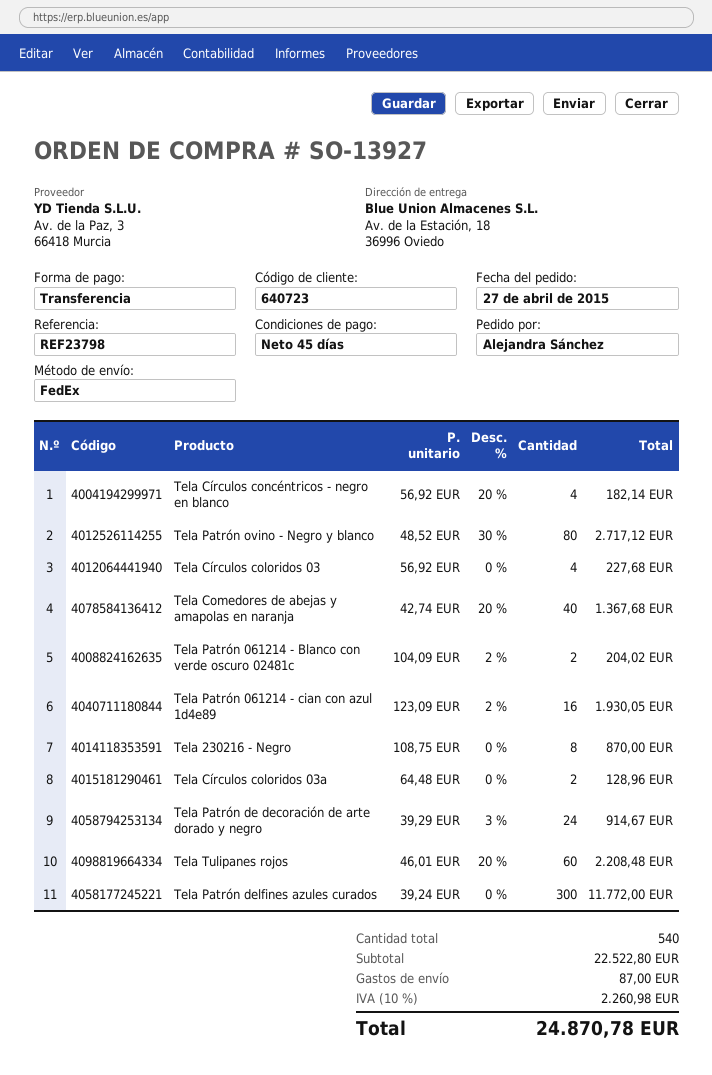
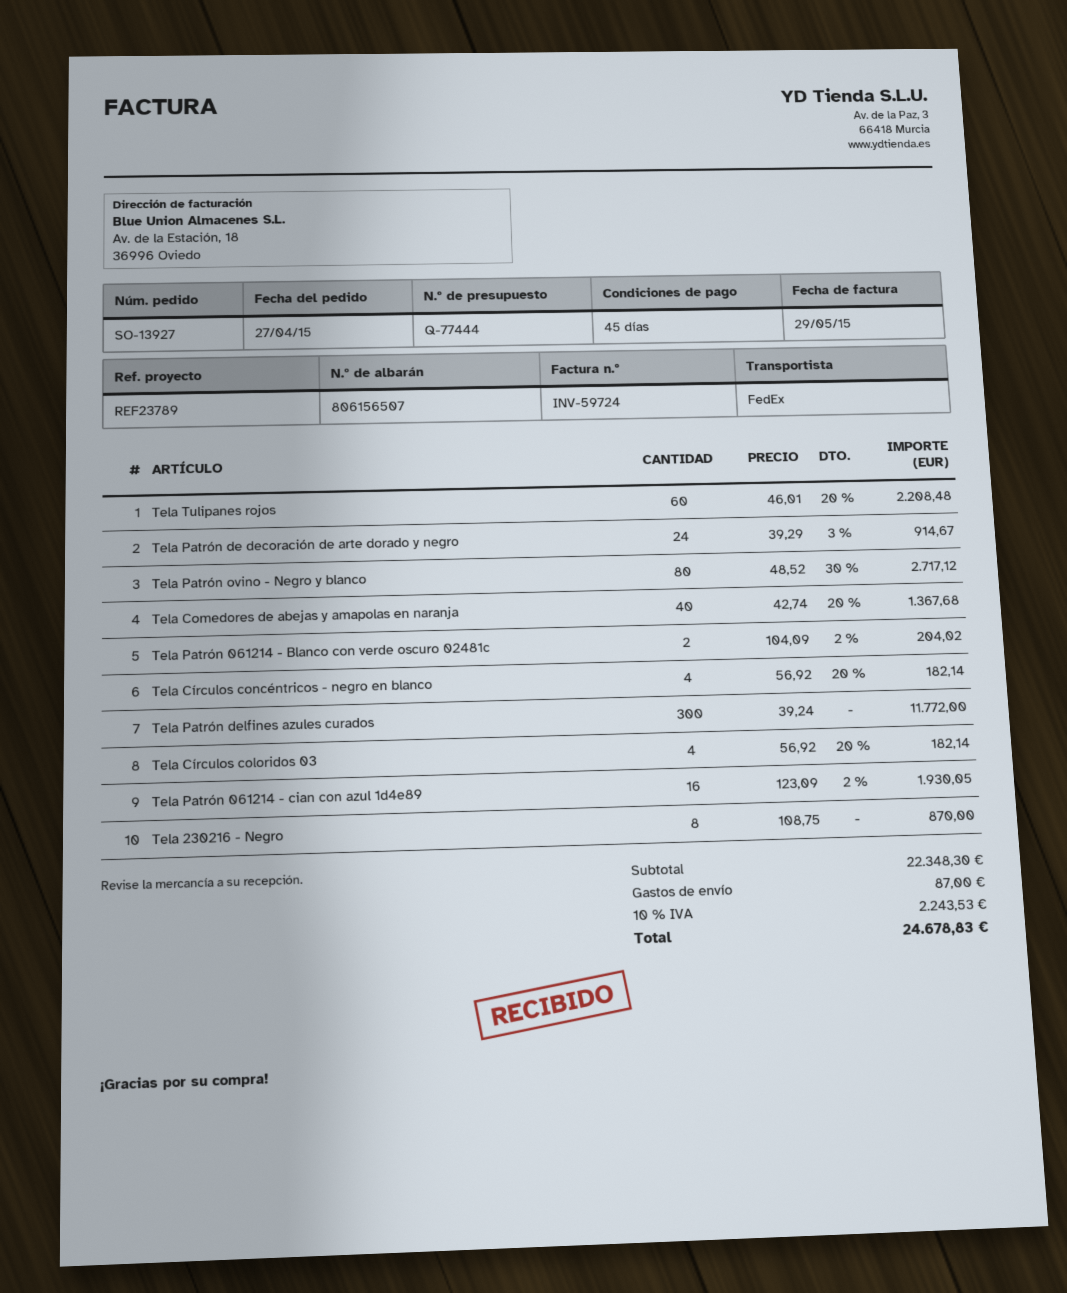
reference: REF23798 -> REF23789
Tela Círculos coloridos 03: 4 x 56.92 = 227.68 -> 4 x 56.92 - 20% = 182.14
Tela Círculos coloridos 03a: 2 x 64.48 = 128.96 -> none
subtotal: 22522.80 -> 22348.30
tax: 10% = 2260.98 -> 10% = 2243.53
total: 24870.78 -> 24678.83

